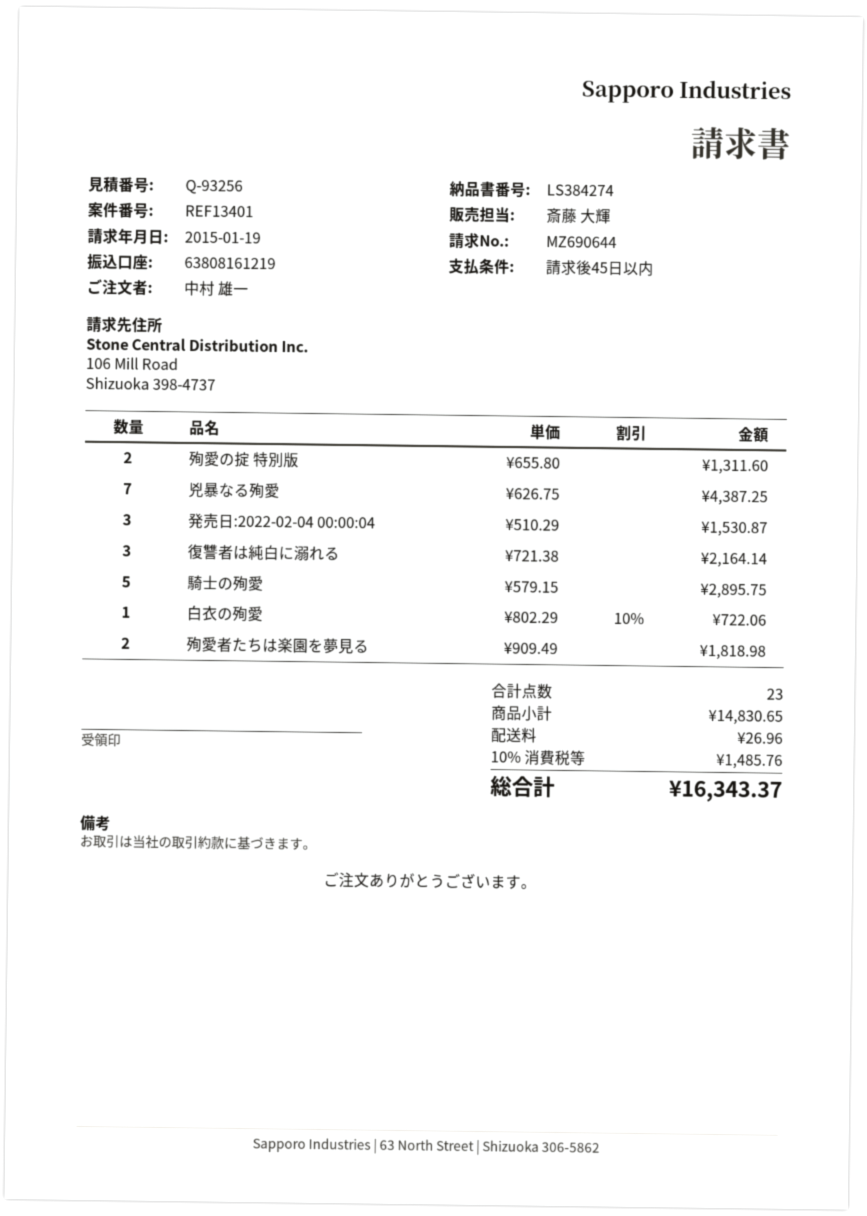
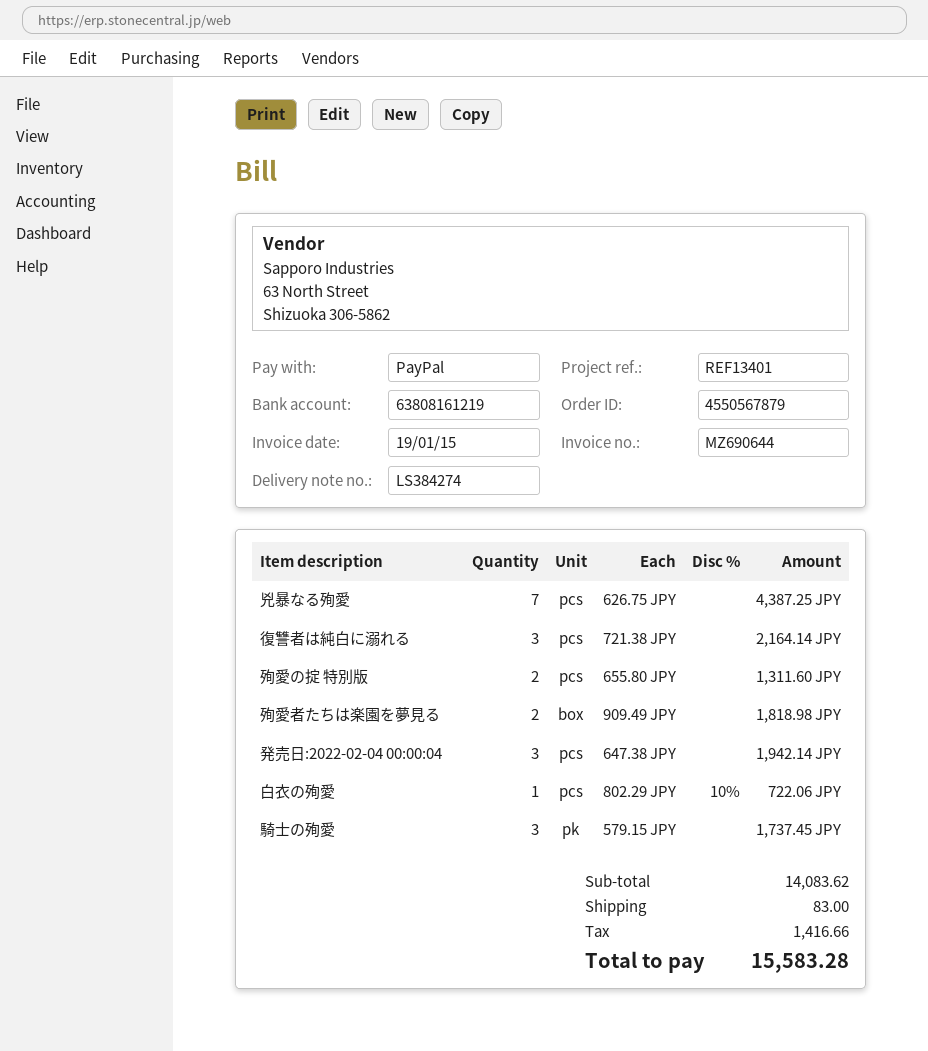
発売日:2022-02-04 00:00:04: 3 x 510.29 = 1530.87 -> 3 x 647.38 = 1942.14
騎士の殉愛: 5 x 579.15 = 2895.75 -> 3 x 579.15 = 1737.45
subtotal: 14830.65 -> 14083.62
shipping: 26.96 -> 83.00
tax: 1485.76 -> 1416.66
total: 16343.37 -> 15583.28

